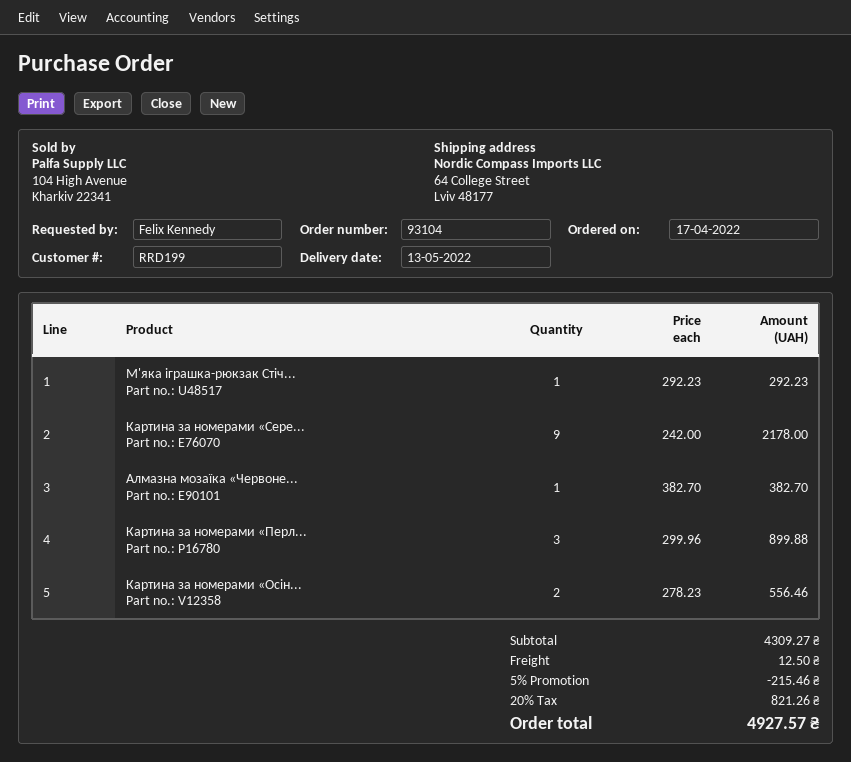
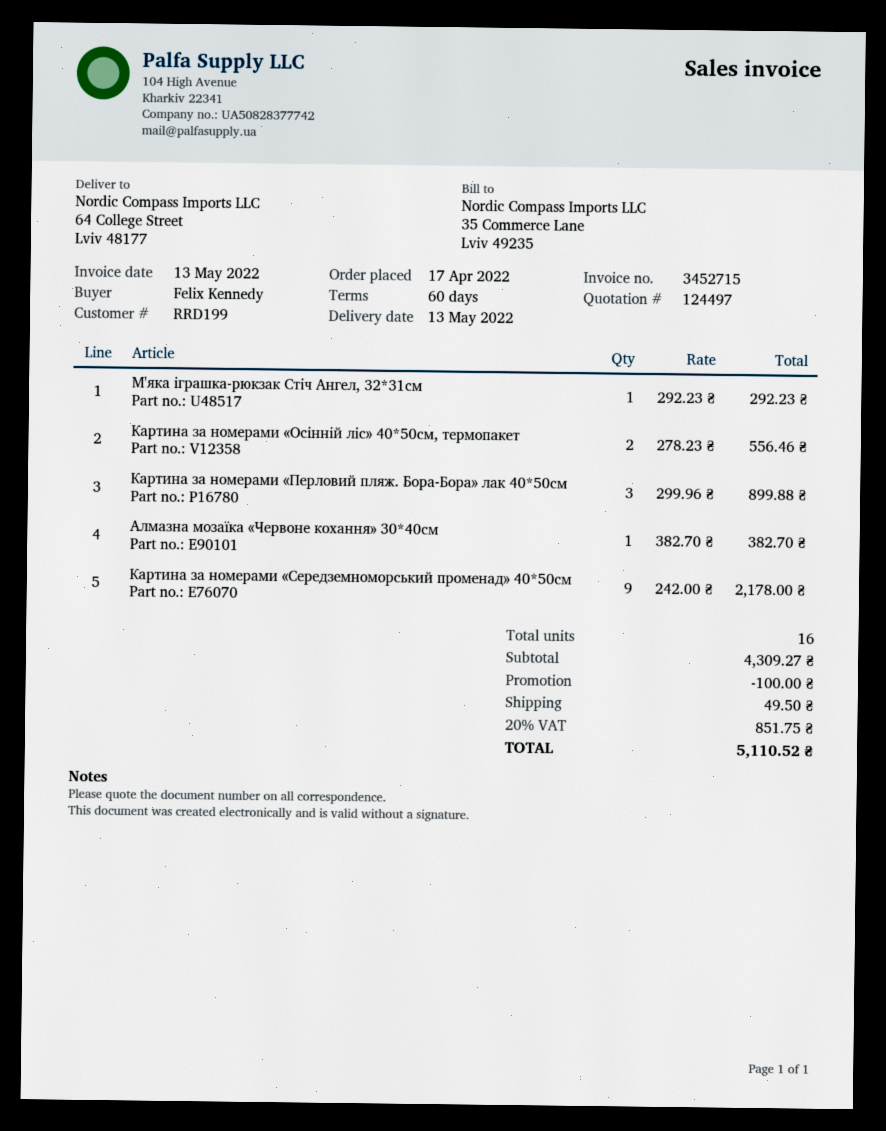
discount: 215.46 -> 100.00
shipping: 12.50 -> 49.50
tax: 20% = 821.26 -> 20% = 851.75
total: 4927.57 -> 5110.52

